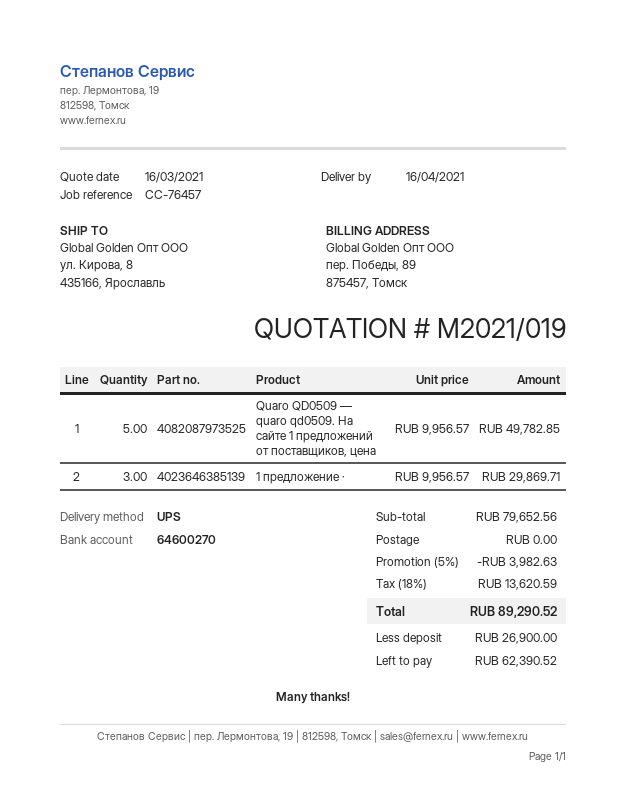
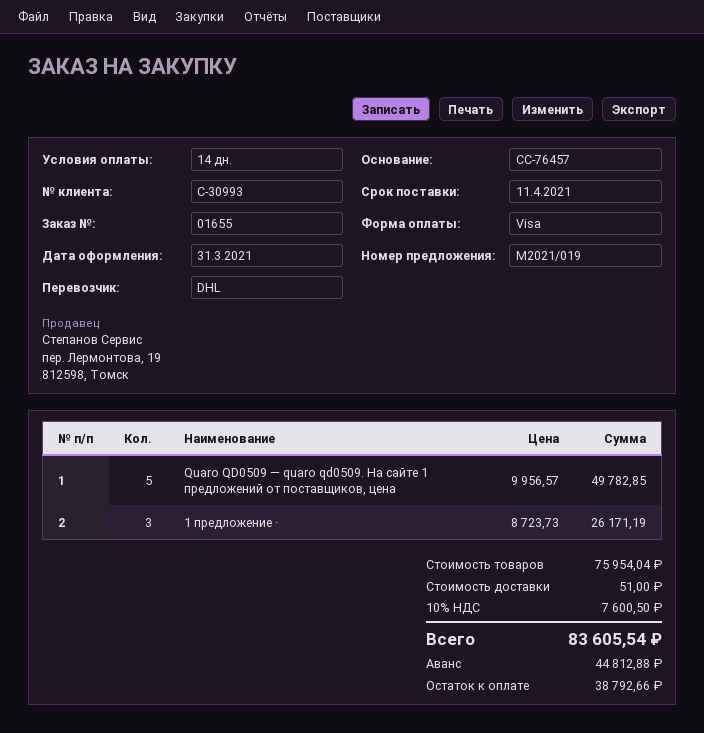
delivery date: 2021-04-16 -> 2021-04-11
shipping method: UPS -> DHL
1 предложение ·: 3 x 9956.57 = 29869.71 -> 3 x 8723.73 = 26171.19
subtotal: 79652.56 -> 75954.04
discount: 5% = 3982.63 -> none
shipping: 0.00 -> 51.00
tax: 18% = 13620.59 -> 10% = 7600.50
total: 89290.52 -> 83605.54
deposit: 26900.00 -> 44812.88
balance: 62390.52 -> 38792.66

